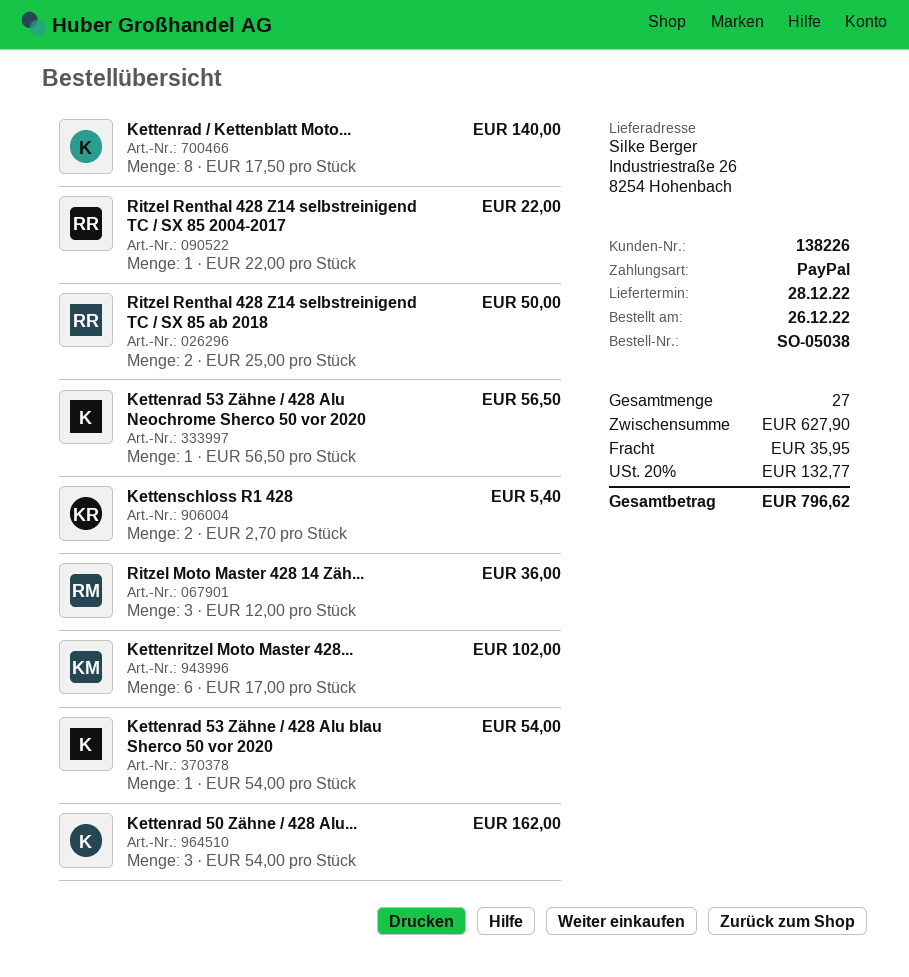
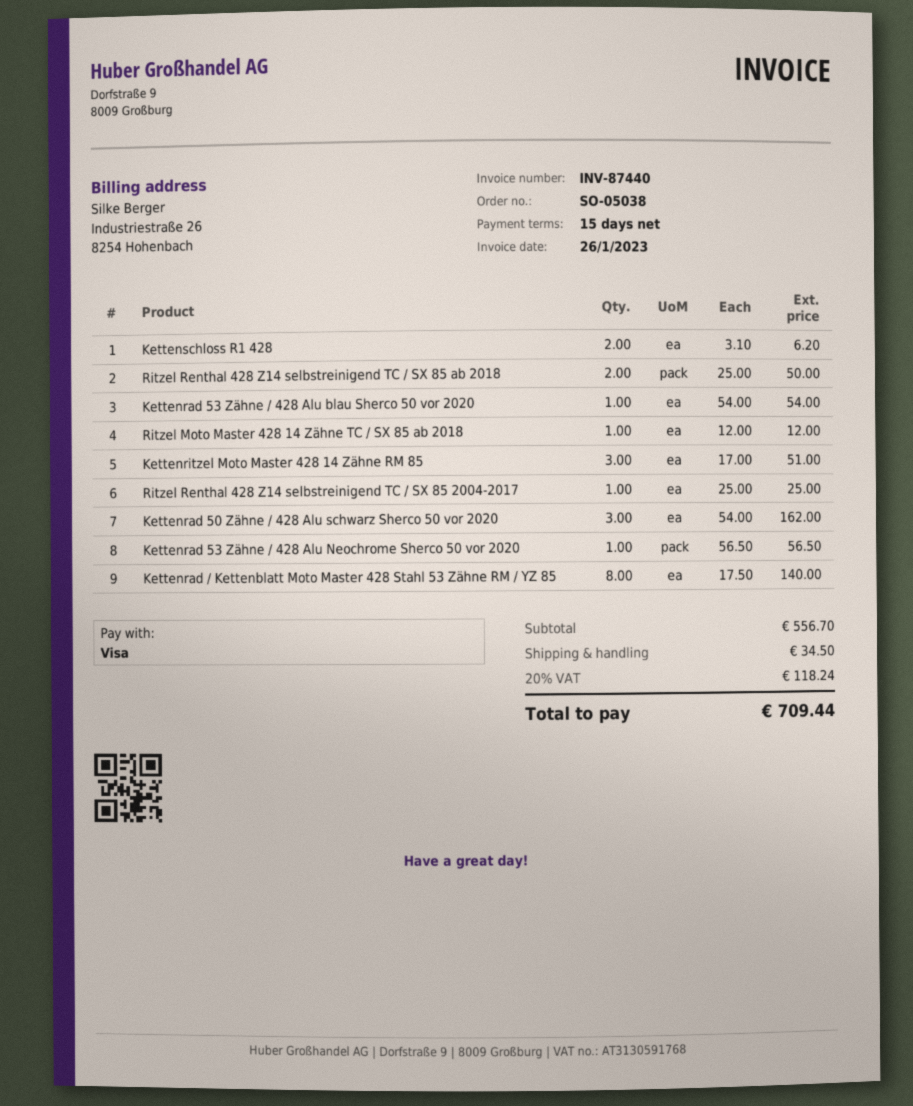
payment method: PayPal -> Visa
Ritzel Renthal 428 Z14 selbstreinigend TC / SX 85 2004-2017: 1 x 22.00 = 22.00 -> 1 x 25.00 = 25.00
Kettenschloss R1 428: 2 x 2.70 = 5.40 -> 2 x 3.10 = 6.20
Ritzel Moto Master 428 14 Zäh...: 3 x 12.00 = 36.00 -> 1 x 12.00 = 12.00
Kettenritzel Moto Master 428...: 6 x 17.00 = 102.00 -> 3 x 17.00 = 51.00
subtotal: 627.90 -> 556.70
shipping: 35.95 -> 34.50
tax: 20% = 132.77 -> 20% = 118.24
total: 796.62 -> 709.44

